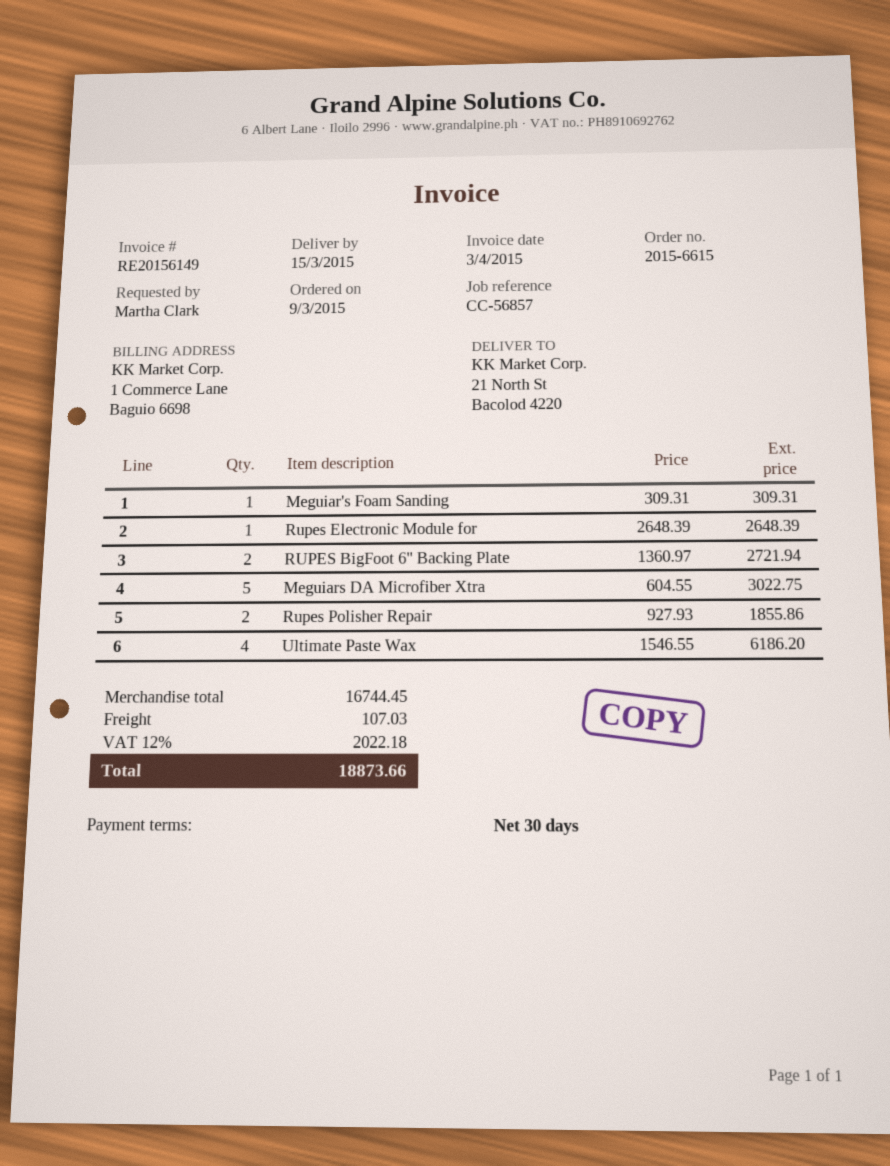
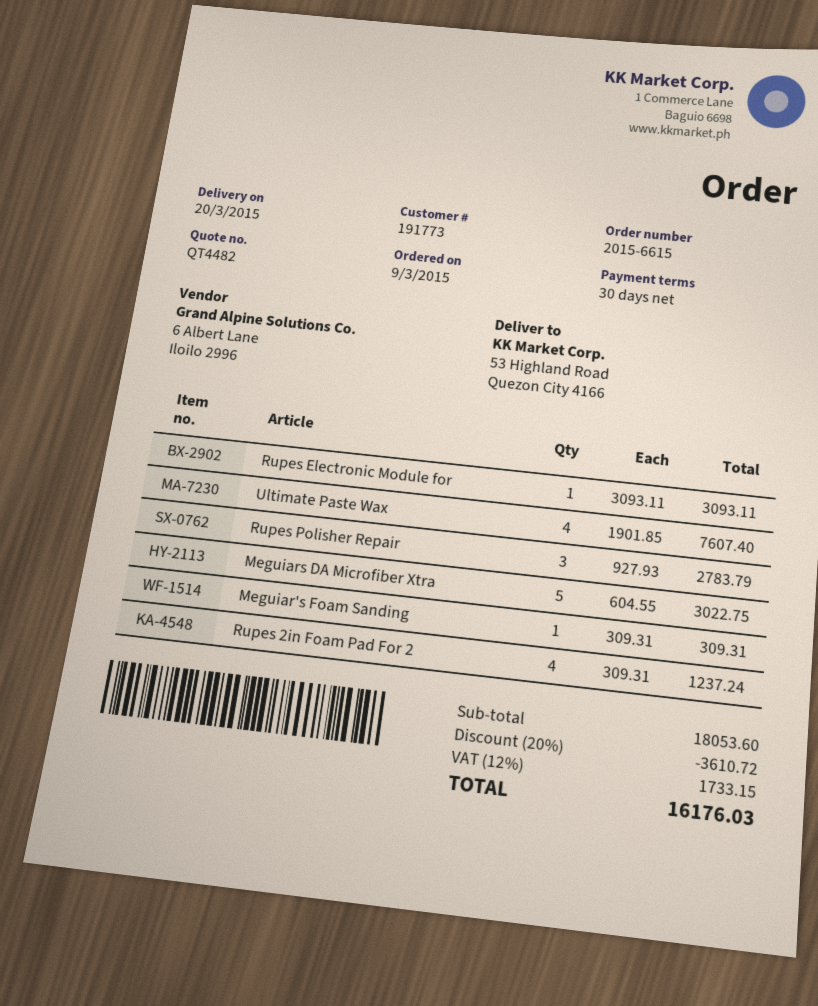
delivery date: 2015-03-15 -> 2015-03-20
ship to: 21 North St, Bacolod 4220 -> 53 Highland Road, Quezon City 4166
Rupes Electronic Module for: 1 x 2648.39 = 2648.39 -> 1 x 3093.11 = 3093.11
RUPES BigFoot 6" Backing Plate: 2 x 1360.97 = 2721.94 -> none
Rupes Polisher Repair: 2 x 927.93 = 1855.86 -> 3 x 927.93 = 2783.79
Ultimate Paste Wax: 4 x 1546.55 = 6186.20 -> 4 x 1901.85 = 7607.40
Rupes 2in Foam Pad For 2: none -> 4 x 309.31 = 1237.24
subtotal: 16744.45 -> 18053.60
discount: none -> 20% = 3610.72
shipping: 107.03 -> none
tax: 12% = 2022.18 -> 12% = 1733.15
total: 18873.66 -> 16176.03

